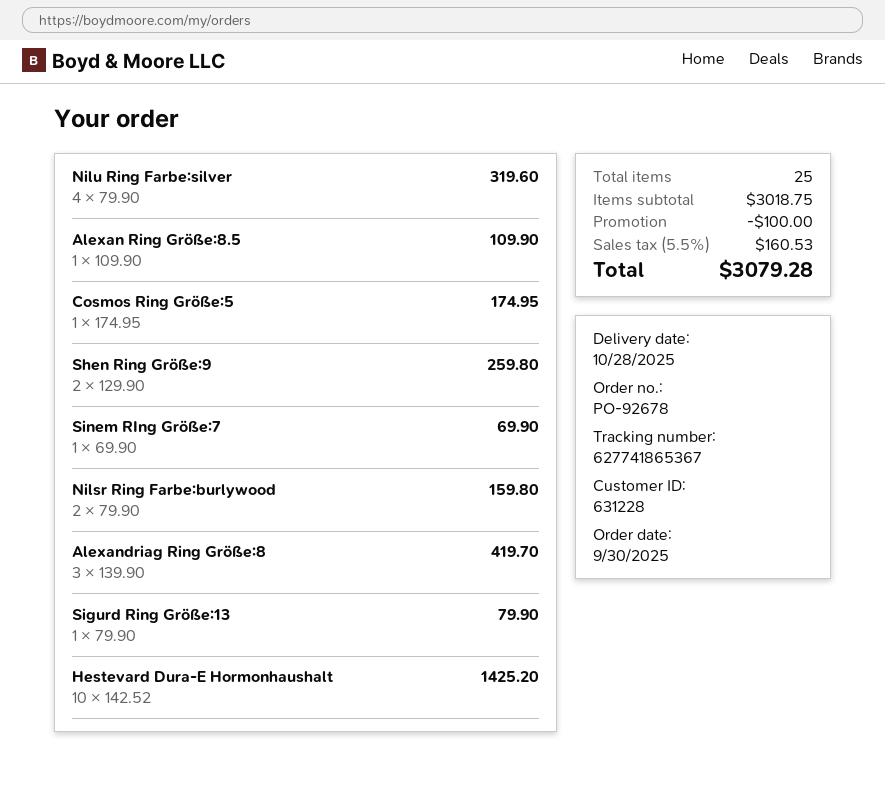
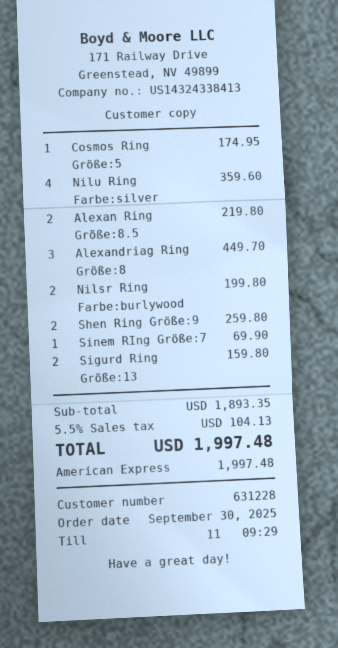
Nilu Ring Farbe:silver: 4 for 319.60 -> 4 for 359.60
Alexan Ring Größe:8.5: 1 for 109.90 -> 2 for 219.80
Nilsr Ring Farbe:burlywood: 2 for 159.80 -> 2 for 199.80
Alexandriag Ring Größe:8: 3 for 419.70 -> 3 for 449.70
Sigurd Ring Größe:13: 1 for 79.90 -> 2 for 159.80
Hestevard Dura-E Hormonhaushalt: 10 for 1425.20 -> none
subtotal: 3018.75 -> 1893.35
discount: 100.00 -> none
tax: 5.5% = 160.53 -> 5.5% = 104.13
total: 3079.28 -> 1997.48

